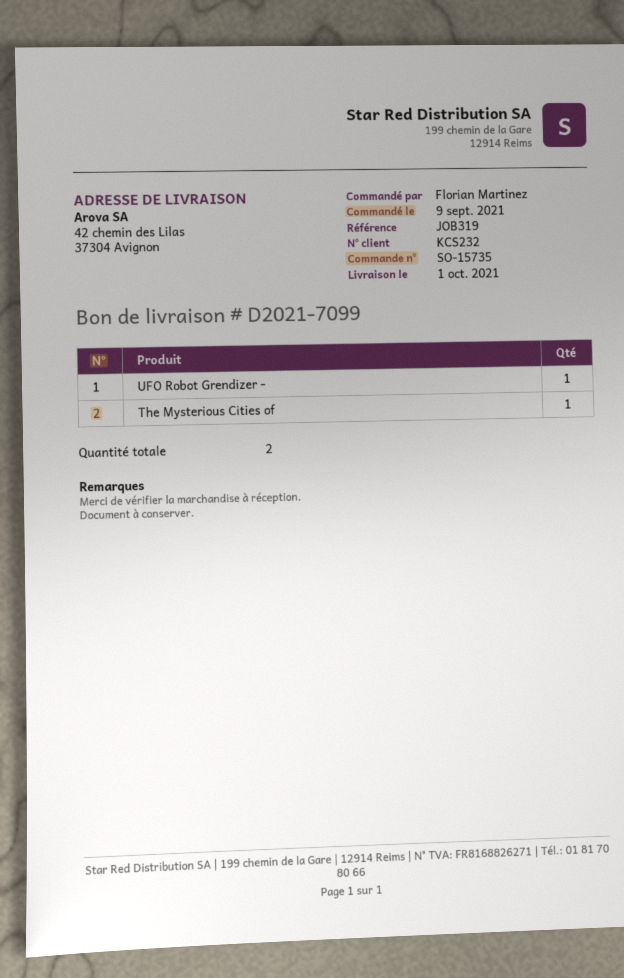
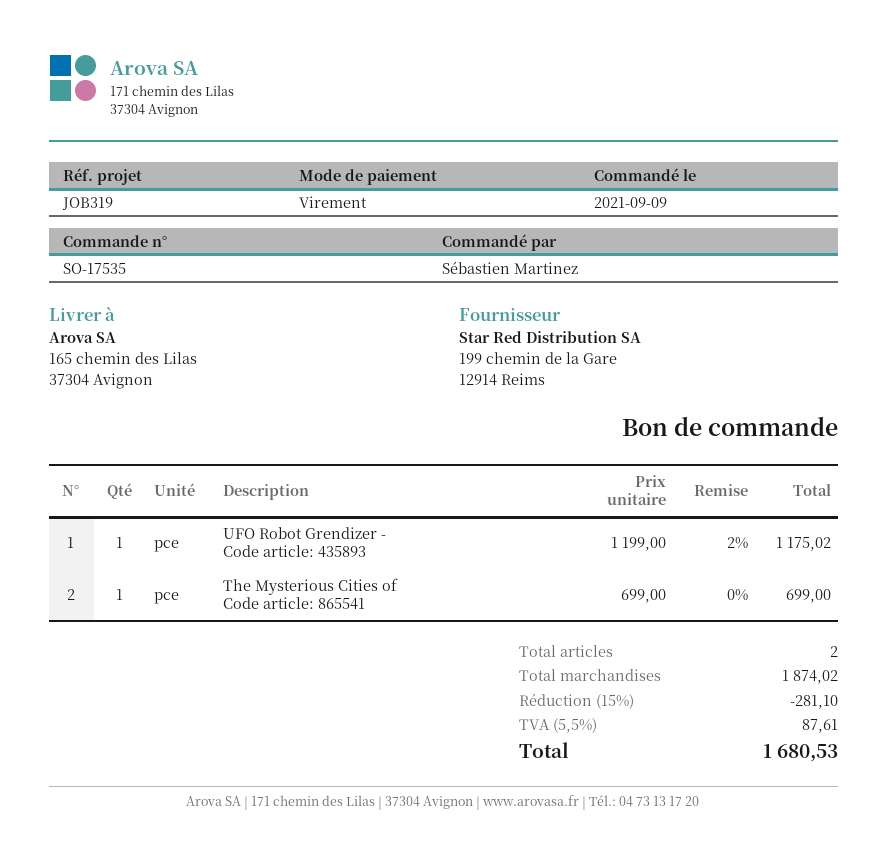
order number: SO-15735 -> SO-17535
ordered by: Florian Martinez -> Sébastien Martinez
ship to: 42 chemin des Lilas, 37304 Avignon -> 165 chemin des Lilas, 37304 Avignon

